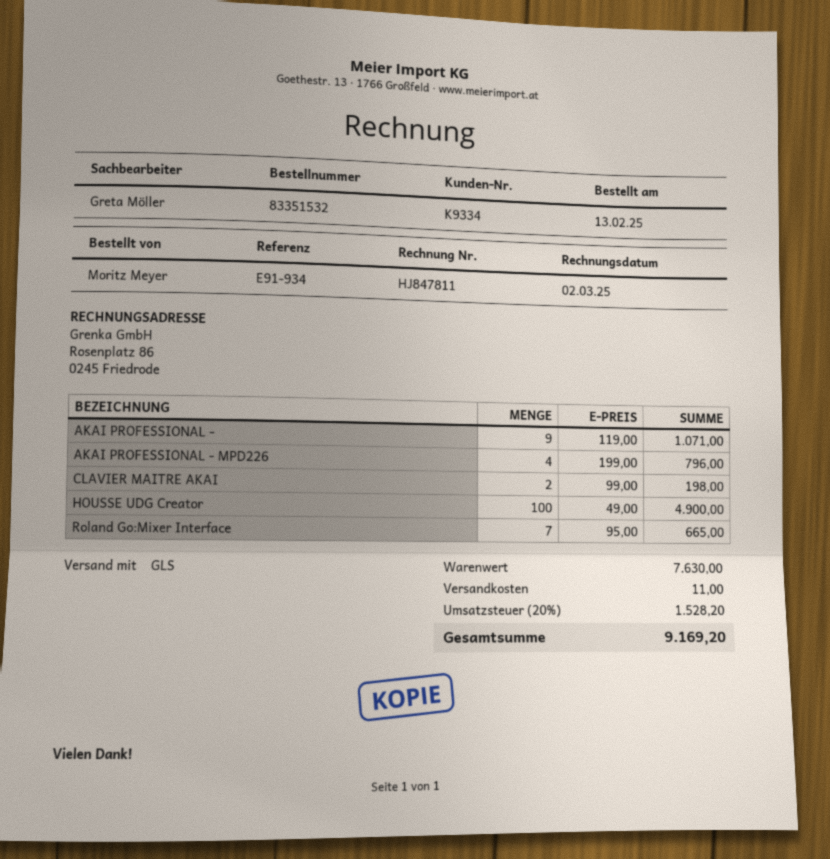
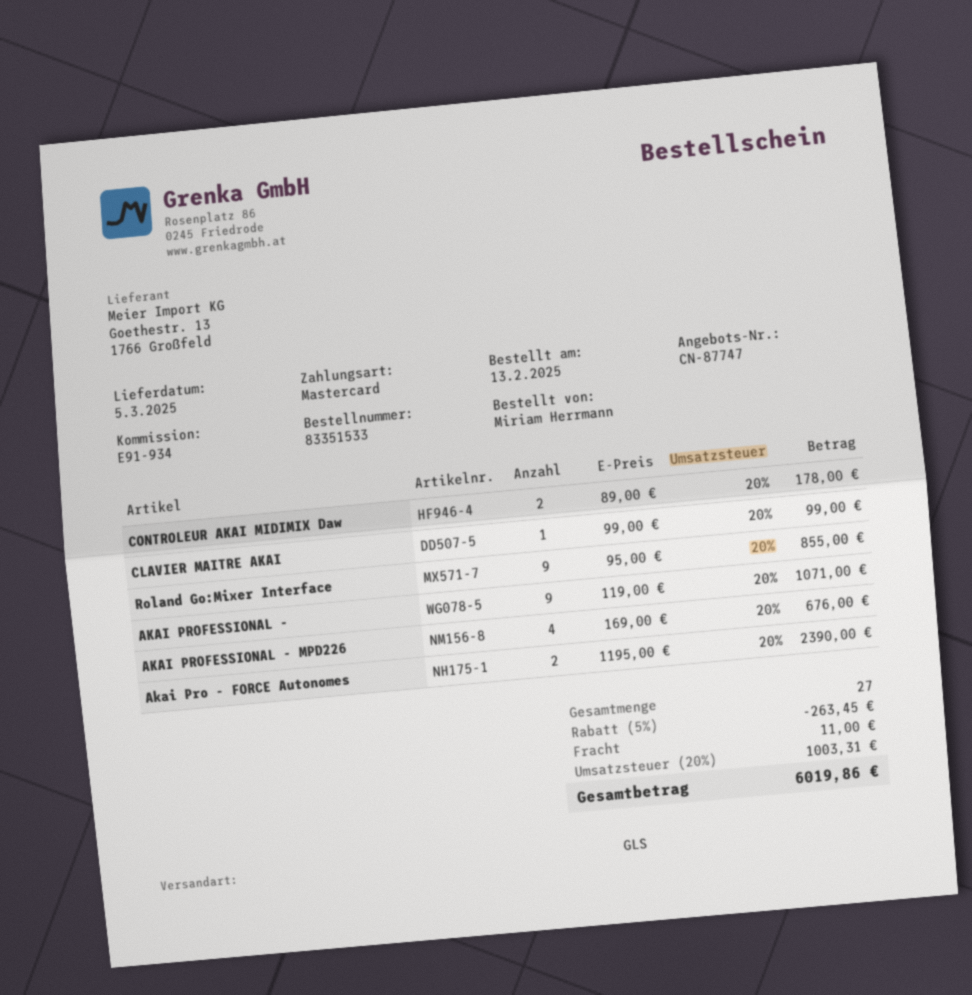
order number: 83351532 -> 83351533
ordered by: Moritz Meyer -> Miriam Herrmann
AKAI PROFESSIONAL - MPD226: 4 x 199.00 = 796.00 -> 4 x 169.00 = 676.00
CLAVIER MAITRE AKAI: 2 x 99.00 = 198.00 -> 1 x 99.00 = 99.00
HOUSSE UDG Creator: 100 x 49.00 = 4900.00 -> none
Roland Go:Mixer Interface: 7 x 95.00 = 665.00 -> 9 x 95.00 = 855.00
CONTROLEUR AKAI MIDIMIX Daw: none -> 2 x 89.00 = 178.00
Akai Pro - FORCE Autonomes: none -> 2 x 1195.00 = 2390.00
discount: none -> 5% = 263.45
tax: 20% = 1528.20 -> 20% = 1003.31
total: 9169.20 -> 6019.86

